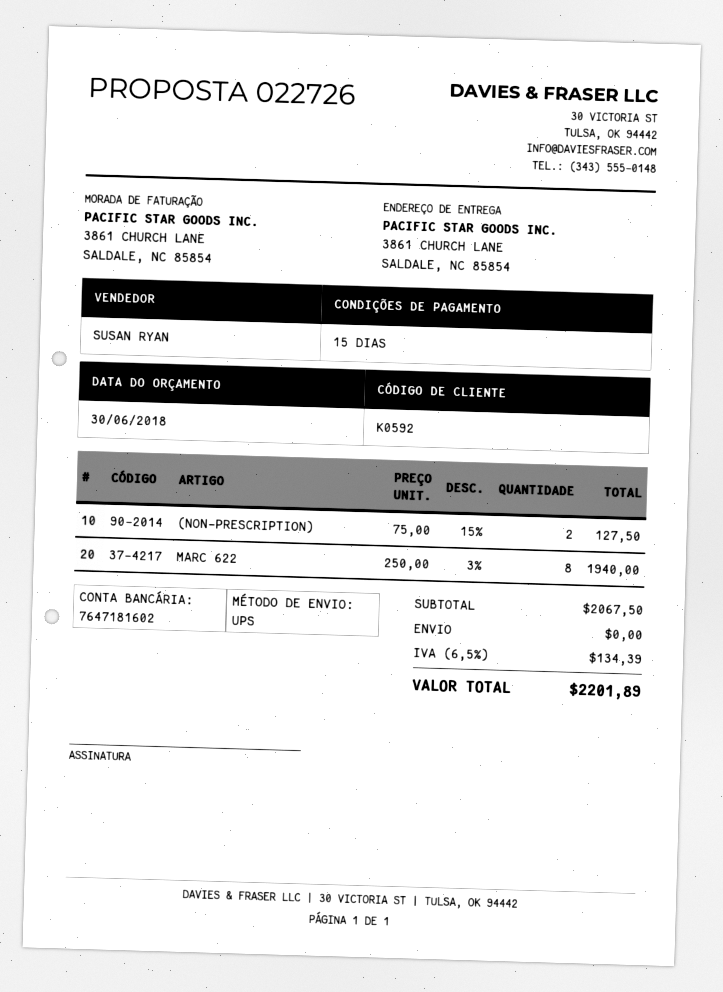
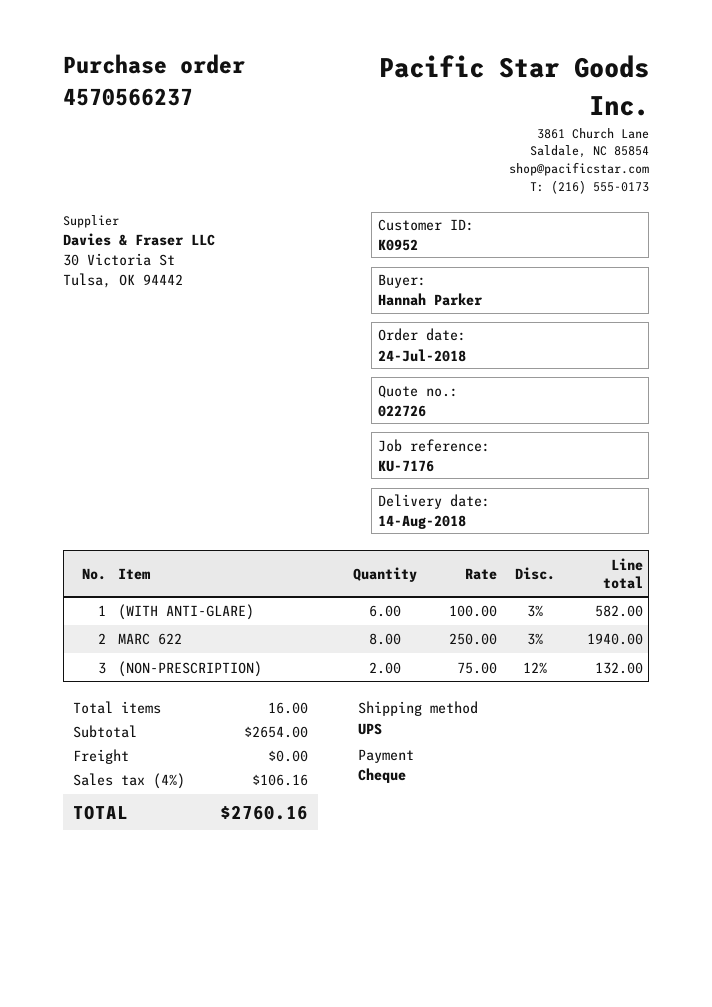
customer number: K0592 -> K0952
(NON-PRESCRIPTION): 2 x 75.00 - 15% = 127.50 -> 2 x 75.00 - 12% = 132.00
(WITH ANTI-GLARE): none -> 6 x 100.00 - 3% = 582.00
subtotal: 2067.50 -> 2654.00
tax: 6.5% = 134.39 -> 4% = 106.16
total: 2201.89 -> 2760.16

